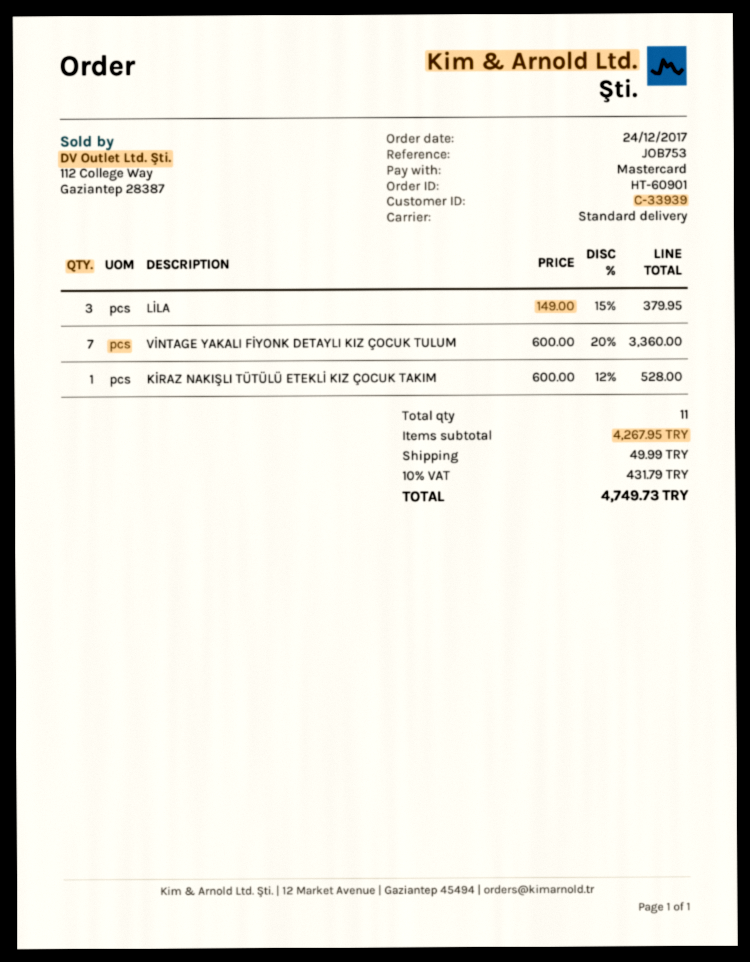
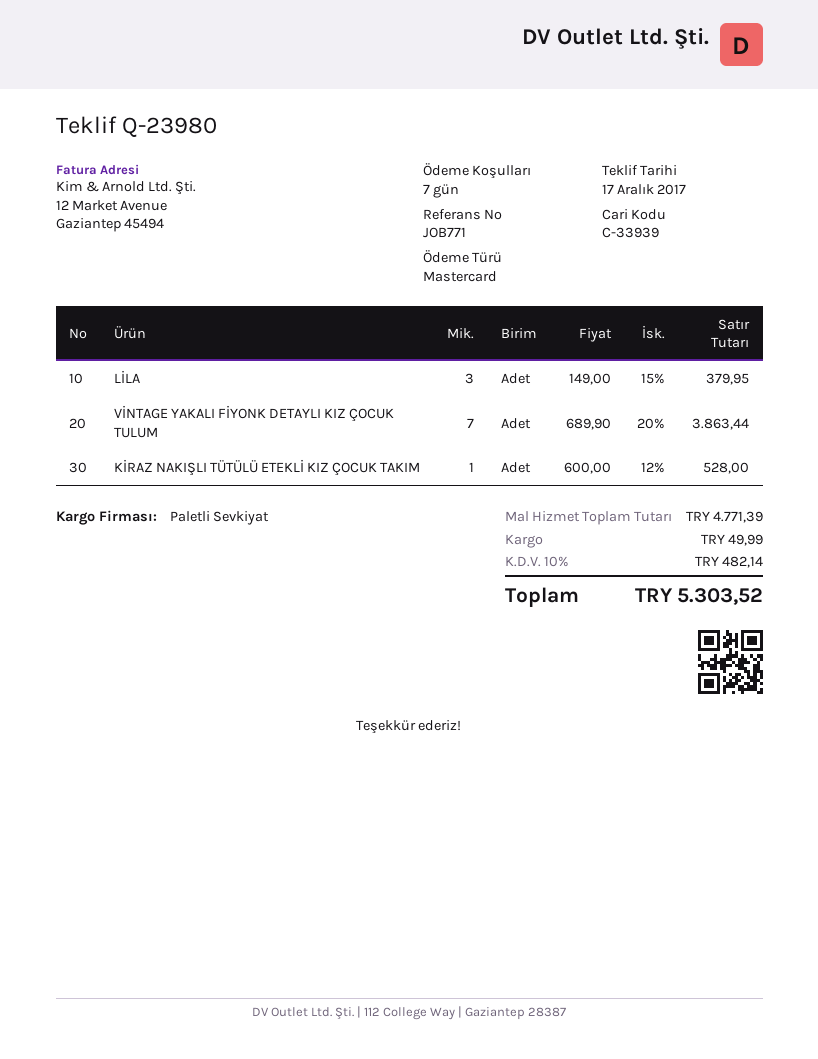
reference: JOB753 -> JOB771
shipping method: standard -> pallet freight
VİNTAGE YAKALI FİYONK DETAYLI KIZ ÇOCUK TULUM: 7 x 600.00 - 20% = 3360.00 -> 7 x 689.90 - 20% = 3863.44
subtotal: 4267.95 -> 4771.39
tax: 10% = 431.79 -> 10% = 482.14
total: 4749.73 -> 5303.52

